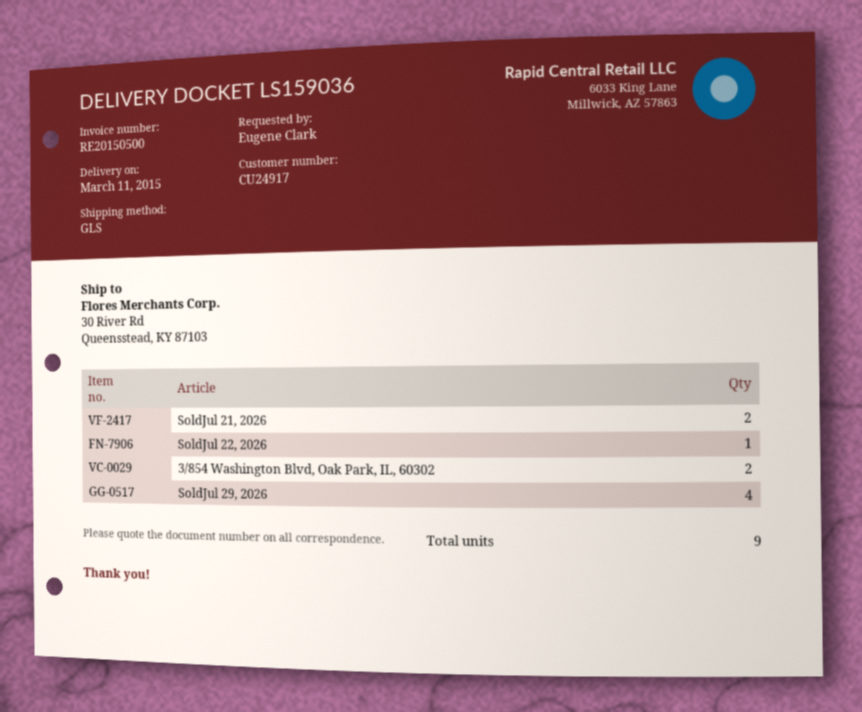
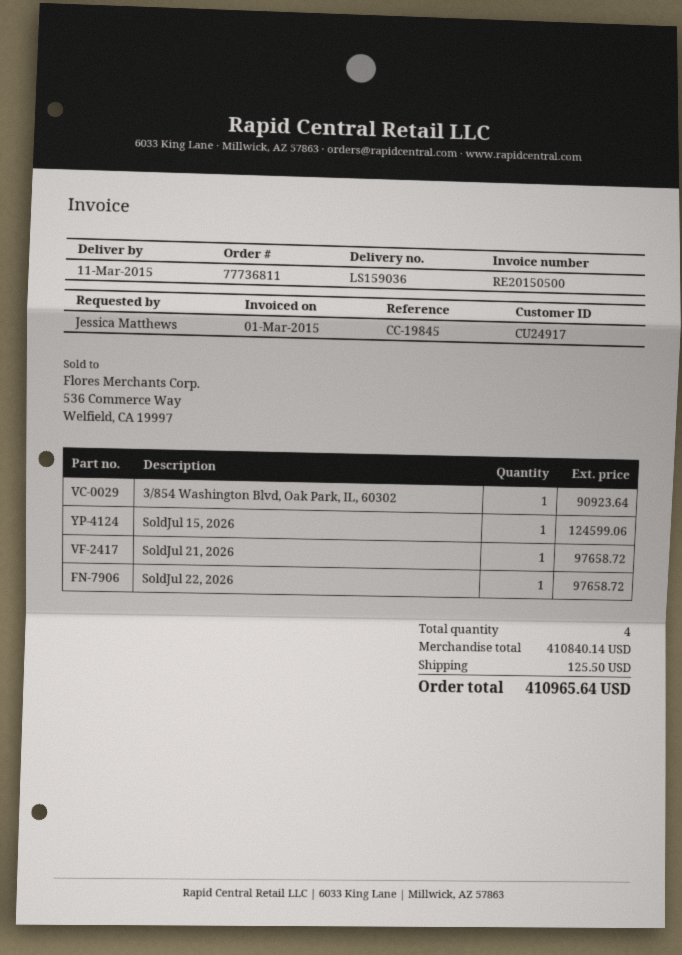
ordered by: Eugene Clark -> Jessica Matthews
SoldJul 21, 2026: 2 -> 1
3/854 Washington Blvd, Oak Park, IL, 60302: 2 -> 1
SoldJul 29, 2026: 4 -> none
SoldJul 15, 2026: none -> 1
total quantity: 9 -> 4

